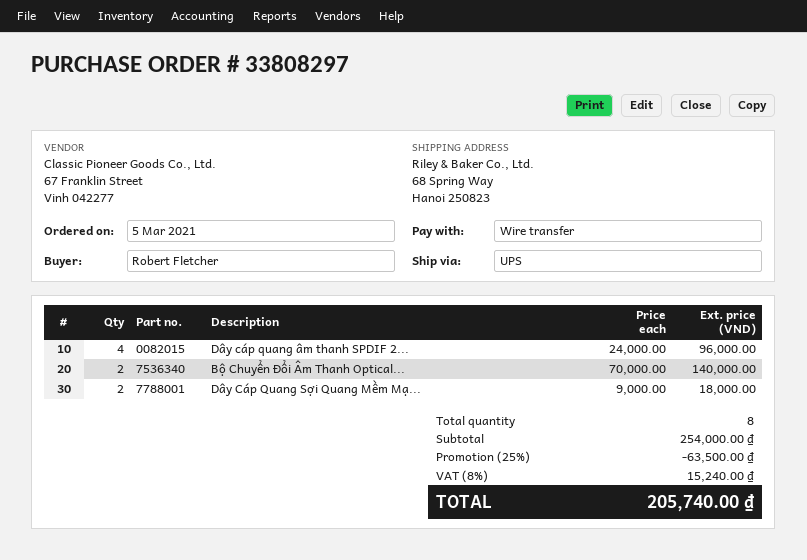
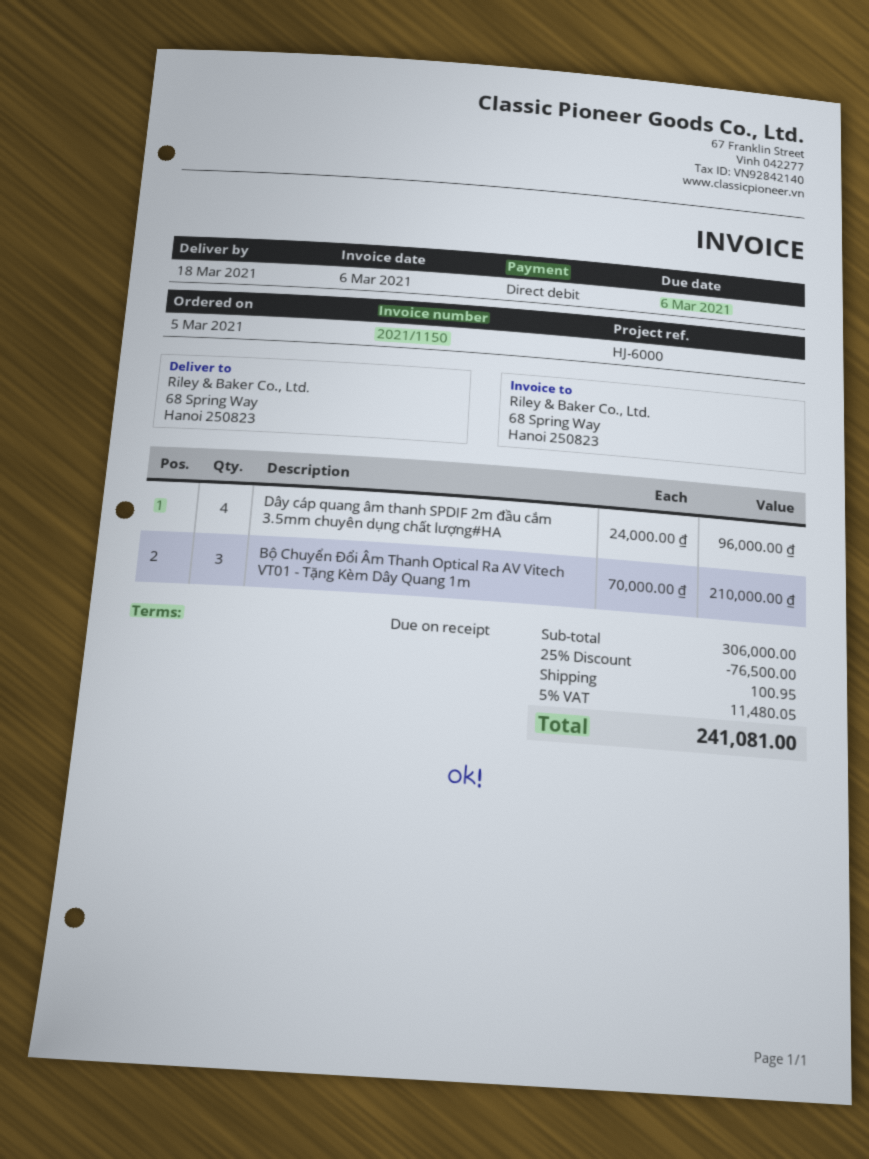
payment method: bank transfer -> direct debit
Bộ Chuyển Đổi Âm Thanh Optical...: 2 x 70000.00 = 140000.00 -> 3 x 70000.00 = 210000.00
Dây Cáp Quang Sợi Quang Mềm Mạ...: 2 x 9000.00 = 18000.00 -> none
subtotal: 254000.00 -> 306000.00
discount: 25% = 63500.00 -> 25% = 76500.00
shipping: none -> 100.95
tax: 8% = 15240.00 -> 5% = 11480.05
total: 205740.00 -> 241081.00

